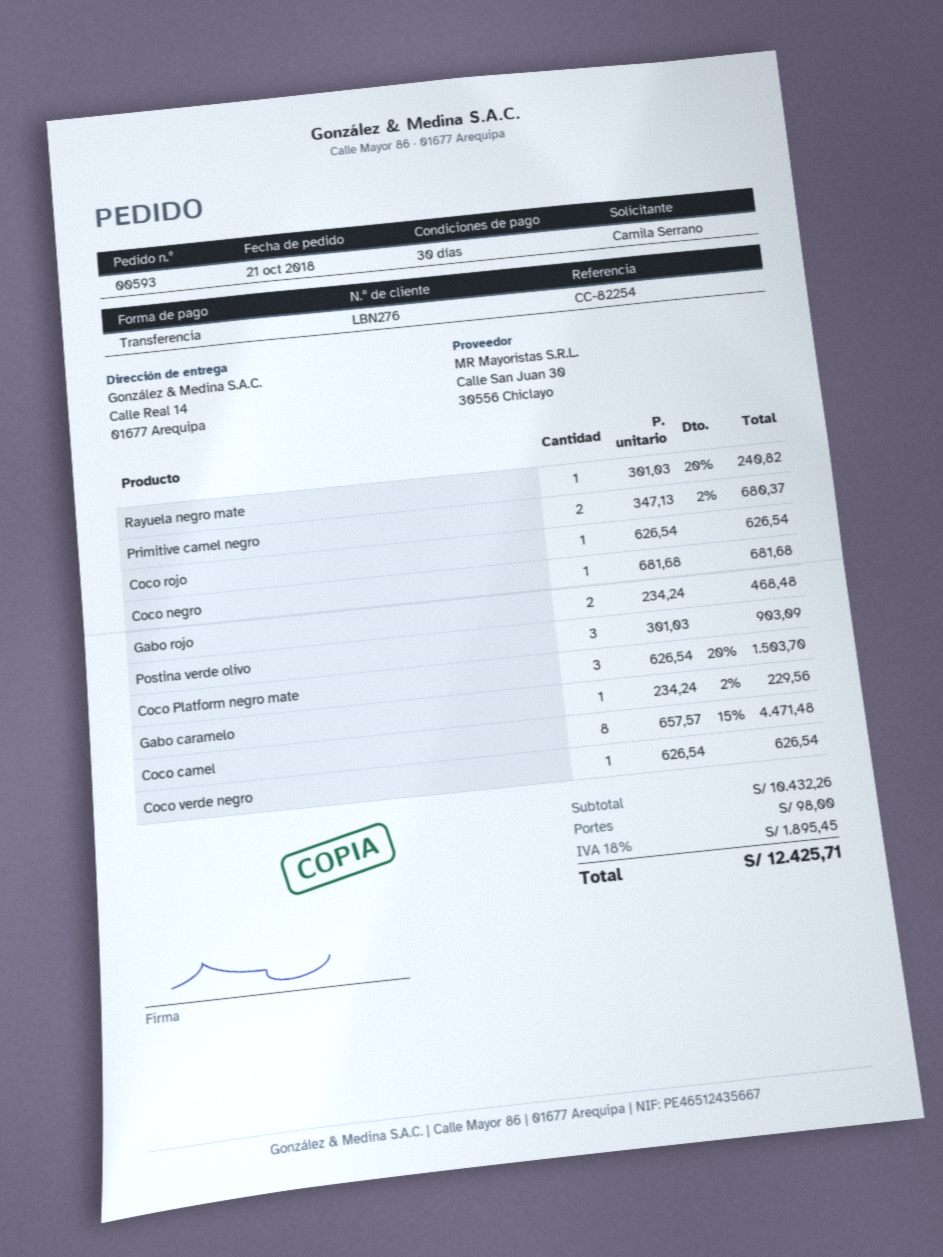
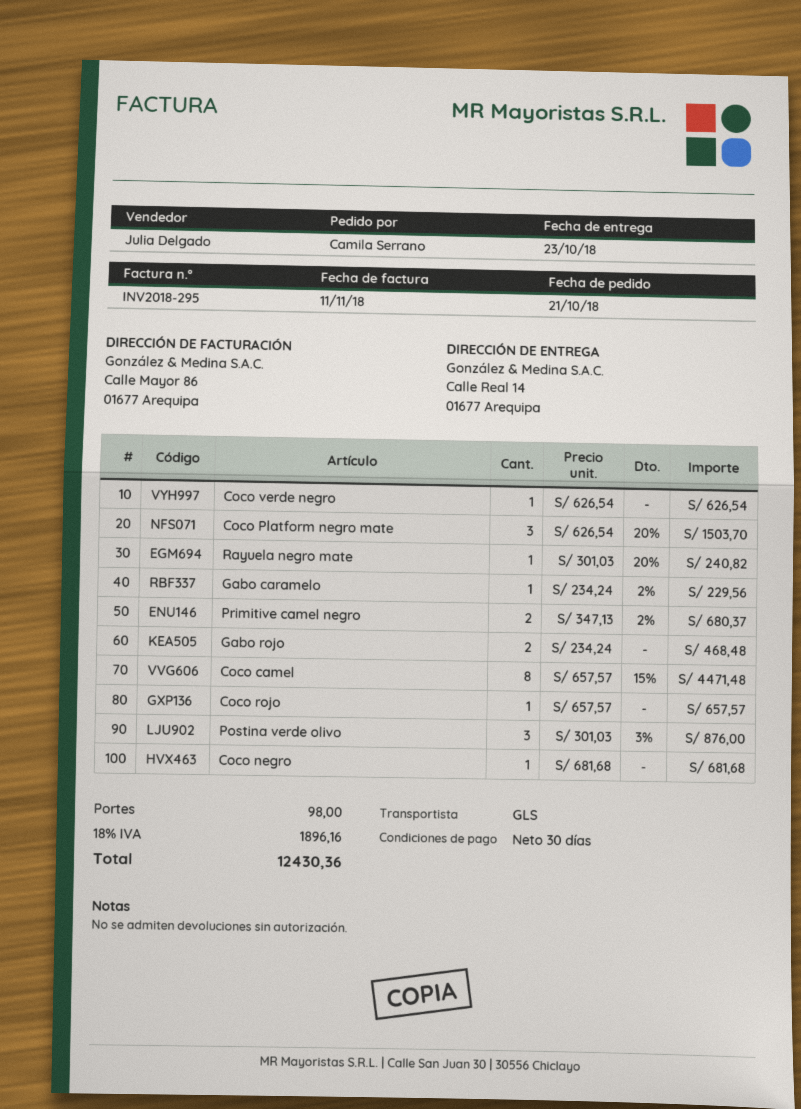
Coco rojo: 1 x 626.54 = 626.54 -> 1 x 657.57 = 657.57
Postina verde olivo: 3 x 301.03 = 903.09 -> 3 x 301.03 - 3% = 876.00
tax: 18% = 1895.45 -> 18% = 1896.16
total: 12425.71 -> 12430.36

